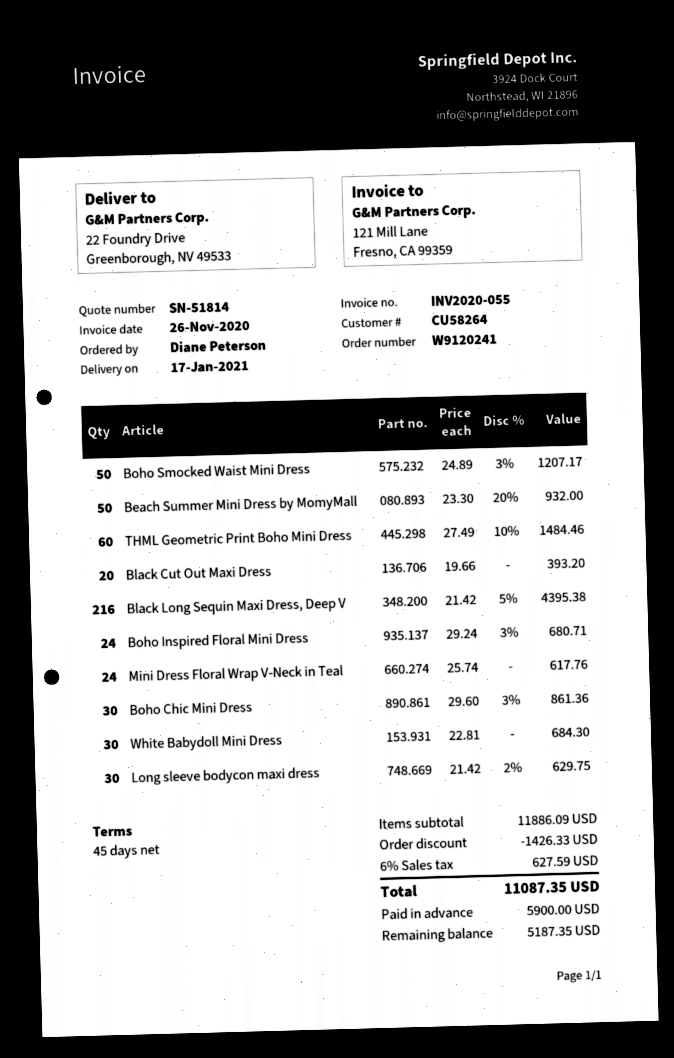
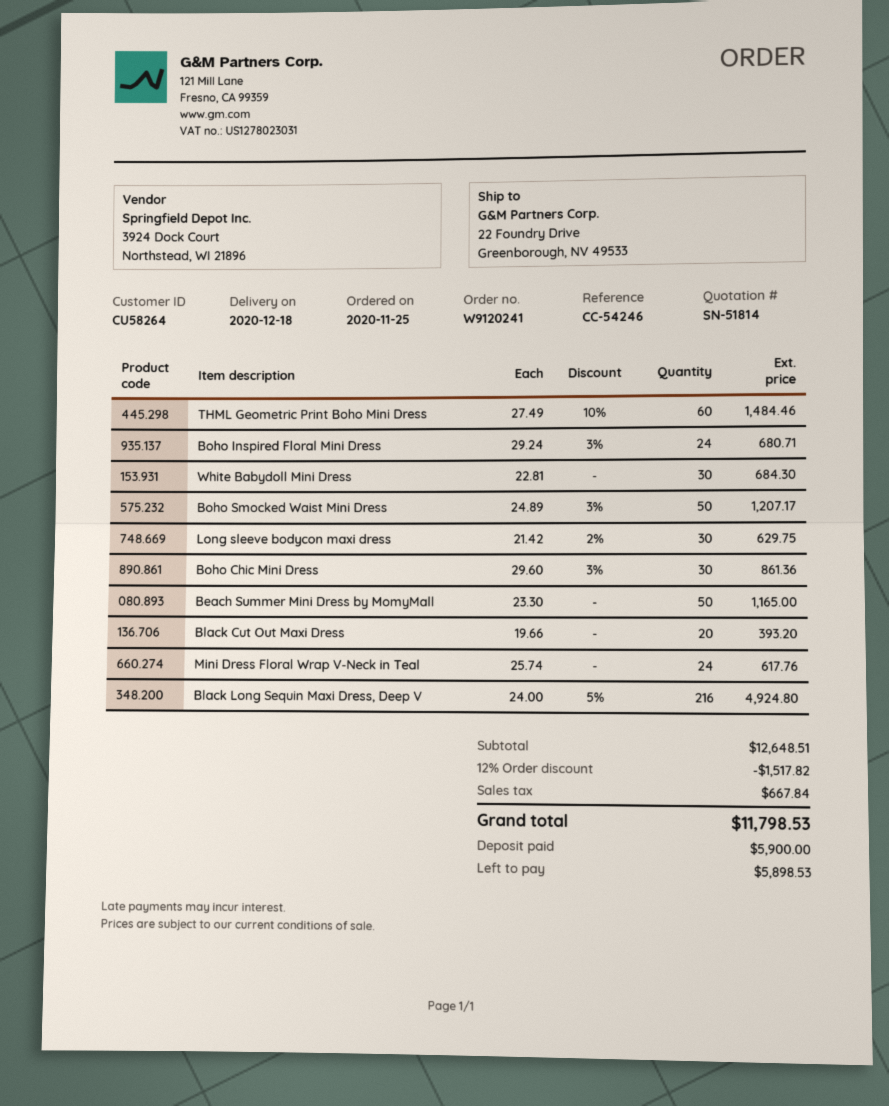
delivery date: 2021-01-17 -> 2020-12-18
Beach Summer Mini Dress by MomyMall: 50 x 23.30 - 20% = 932.00 -> 50 x 23.30 = 1165.00
Black Long Sequin Maxi Dress, Deep V: 216 x 21.42 - 5% = 4395.38 -> 216 x 24.00 - 5% = 4924.80
subtotal: 11886.09 -> 12648.51
discount: 1426.33 -> 1517.82
tax: 627.59 -> 667.84
total: 11087.35 -> 11798.53
balance: 5187.35 -> 5898.53

